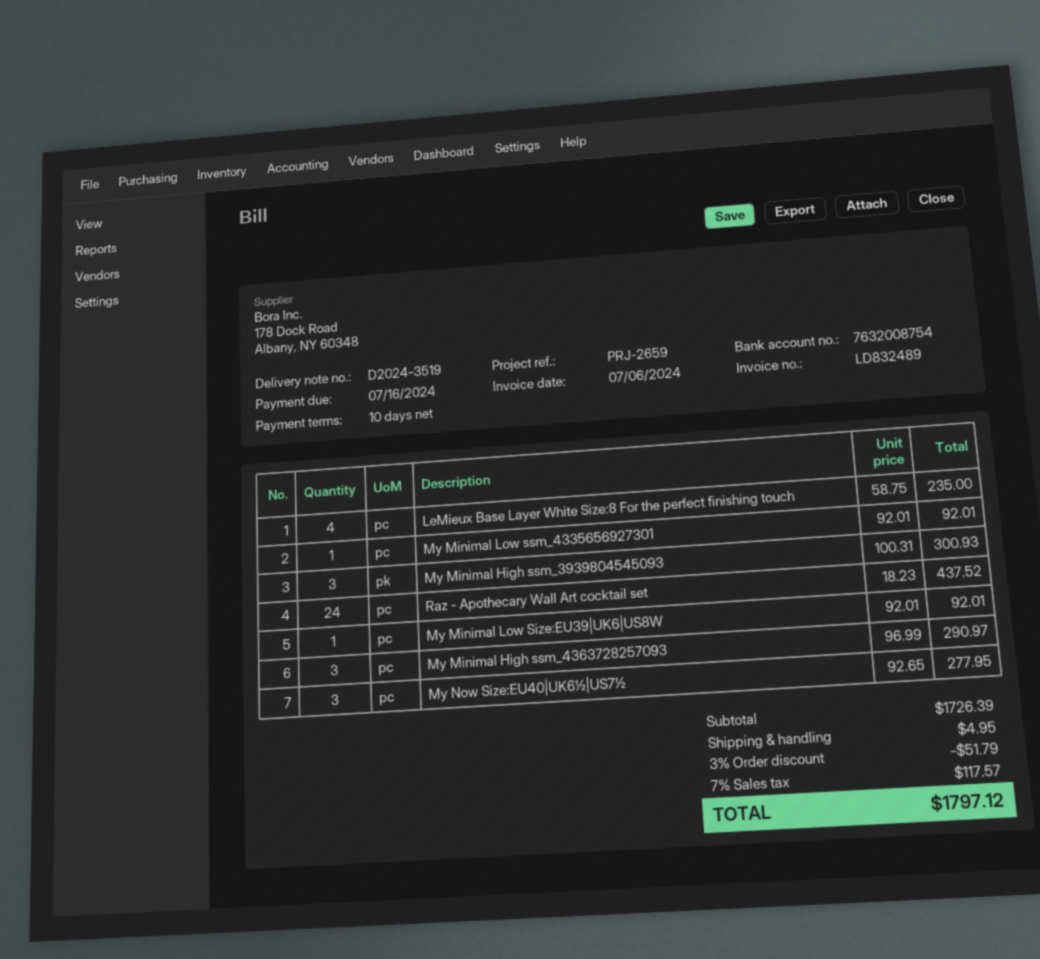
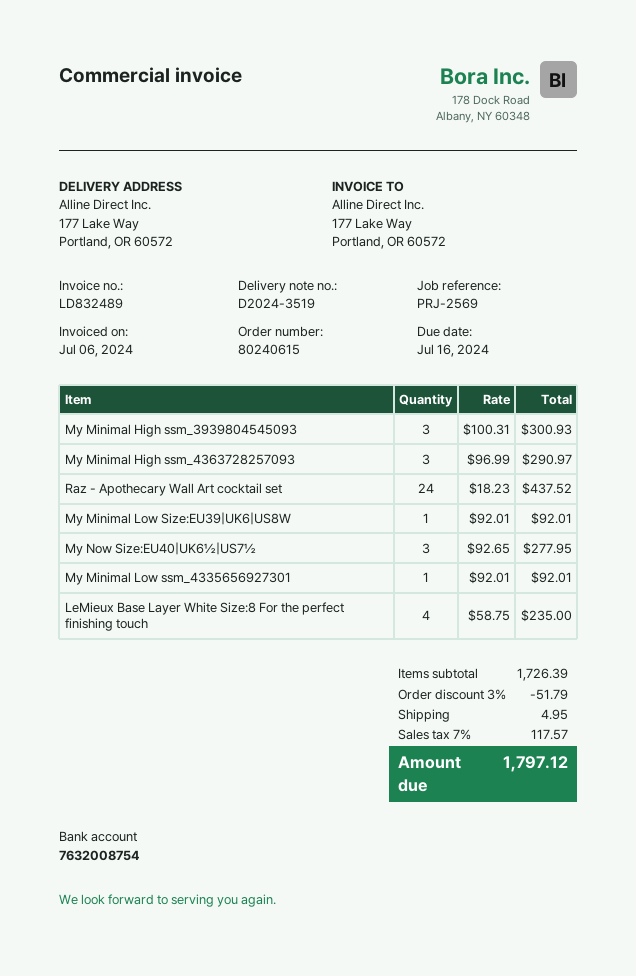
reference: PRJ-2659 -> PRJ-2569

